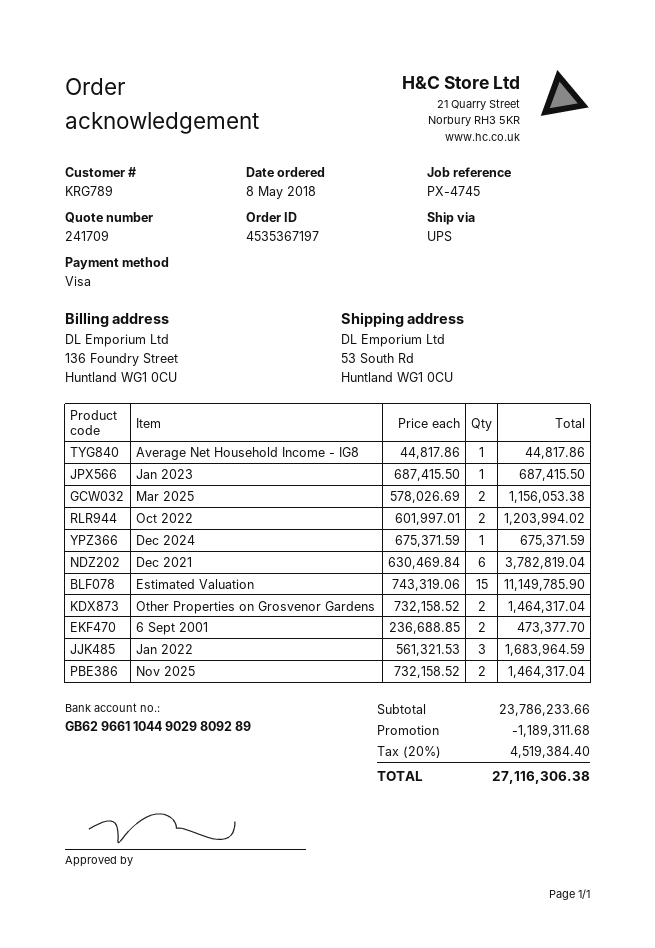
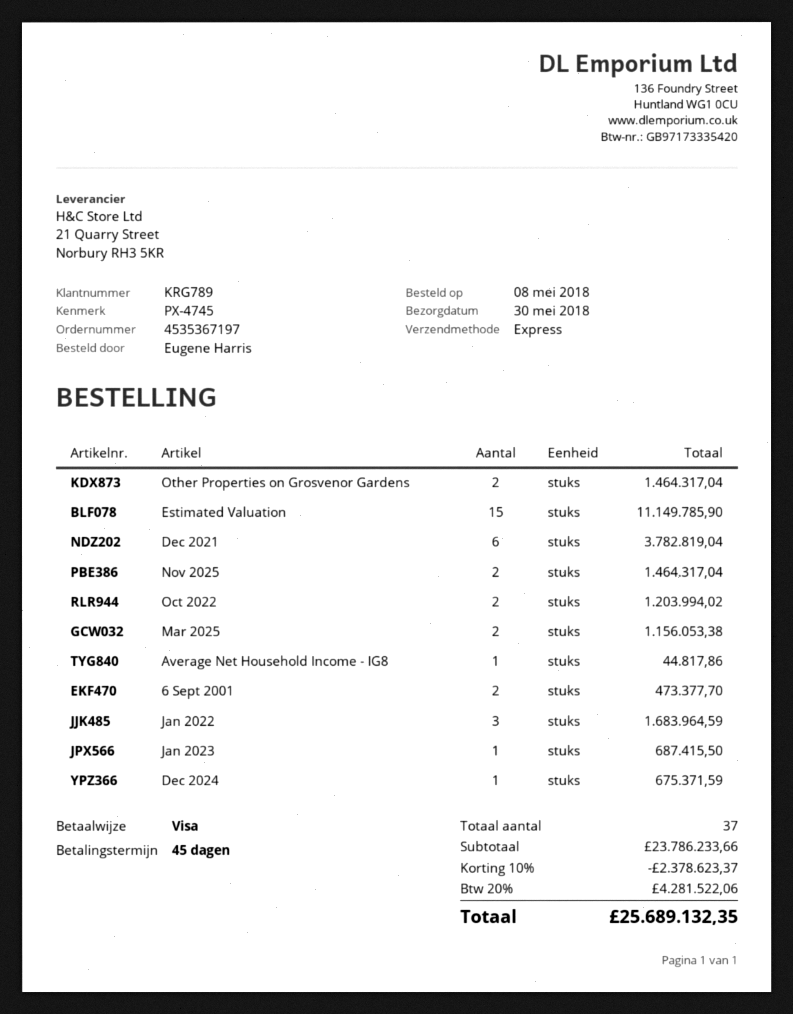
shipping method: UPS -> express
discount: 1189311.68 -> 2378623.37
tax: 20% = 4519384.40 -> 20% = 4281522.06
total: 27116306.38 -> 25689132.35

